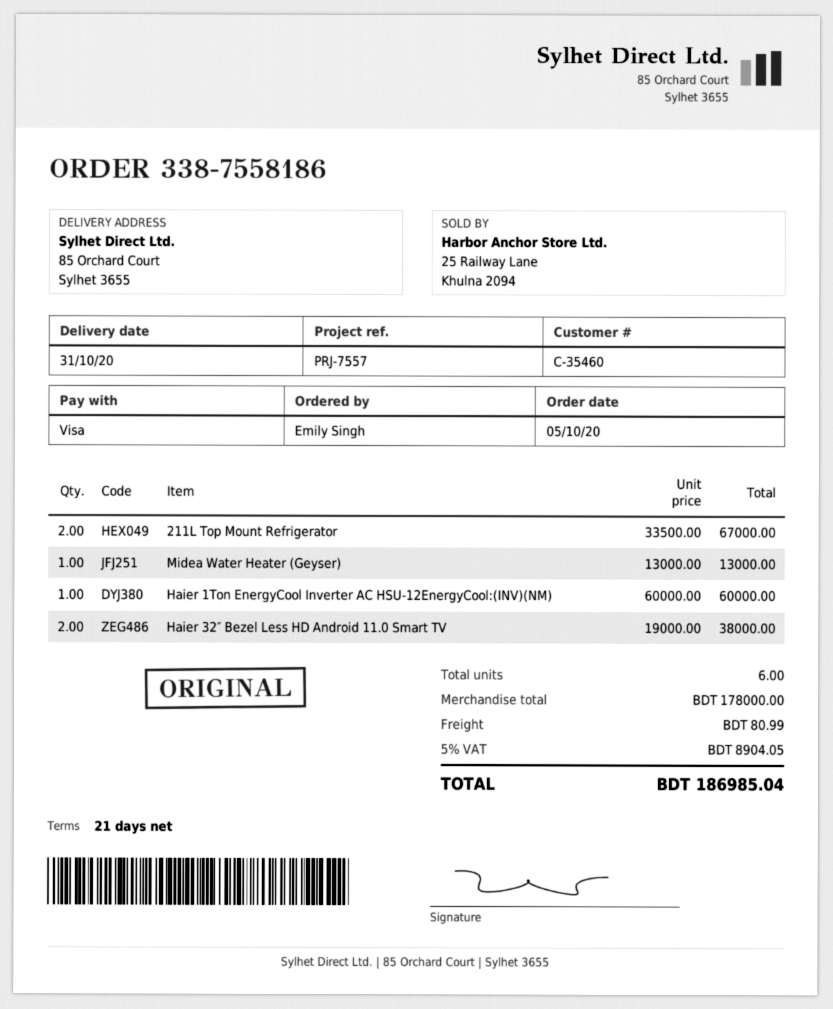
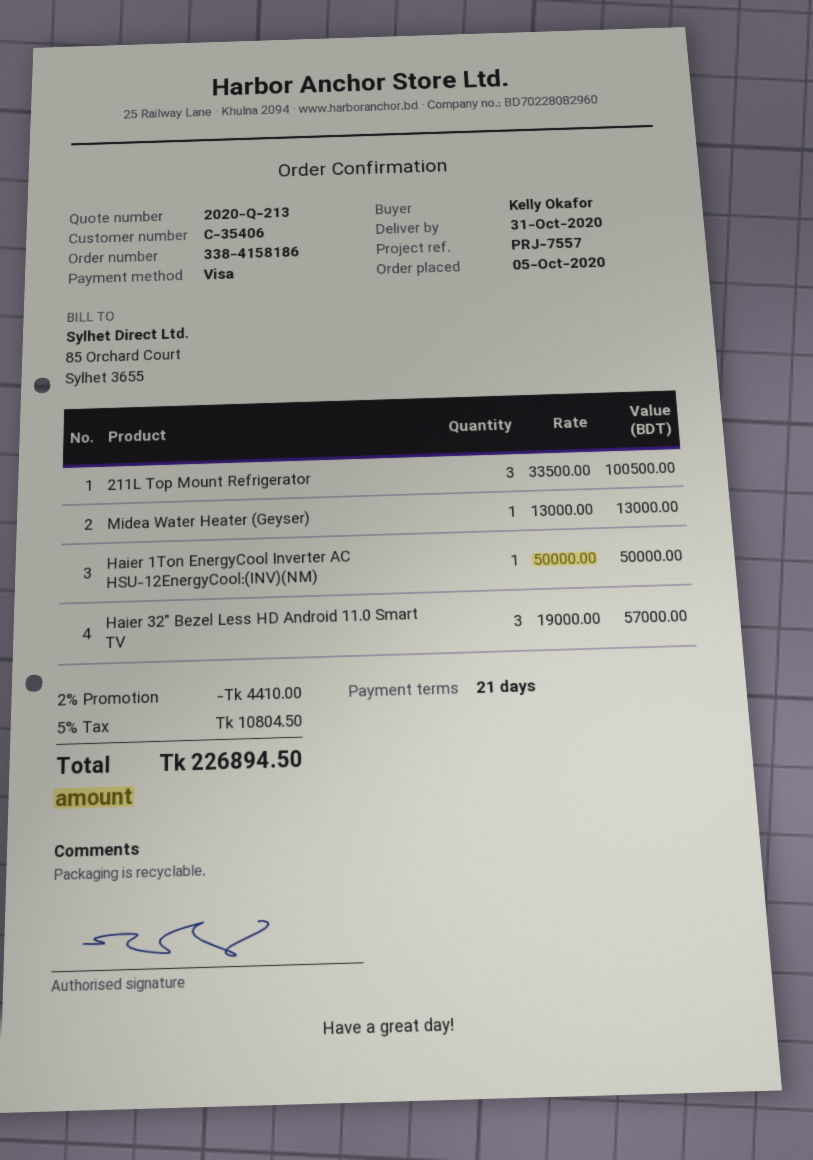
order number: 338-7558186 -> 338-4158186
customer number: C-35460 -> C-35406
ordered by: Emily Singh -> Kelly Okafor
211L Top Mount Refrigerator: 2 x 33500.00 = 67000.00 -> 3 x 33500.00 = 100500.00
Haier 1Ton EnergyCool Inverter AC HSU-12EnergyCool:(INV)(NM): 1 x 60000.00 = 60000.00 -> 1 x 50000.00 = 50000.00
Haier 32″ Bezel Less HD Android 11.0 Smart TV: 2 x 19000.00 = 38000.00 -> 3 x 19000.00 = 57000.00
discount: none -> 2% = 4410.00
shipping: 80.99 -> none
tax: 5% = 8904.05 -> 5% = 10804.50
total: 186985.04 -> 226894.50

